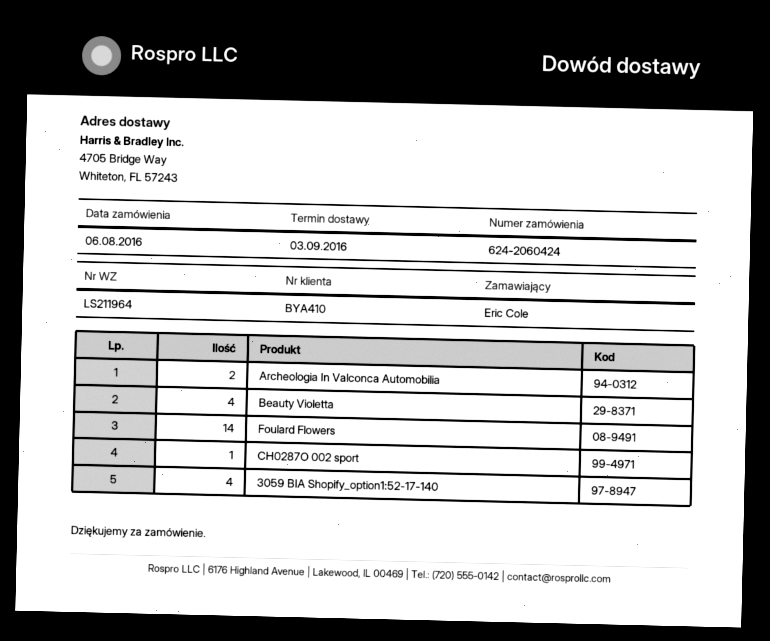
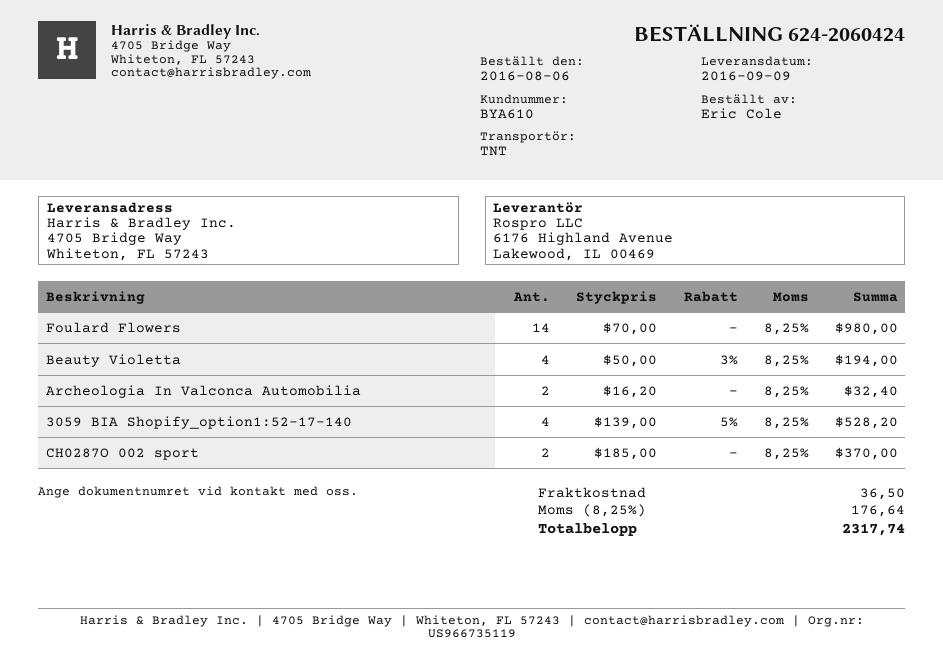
delivery date: 2016-09-03 -> 2016-09-09
customer number: BYA410 -> BYA610
CH0287O 002 sport: 1 -> 2

